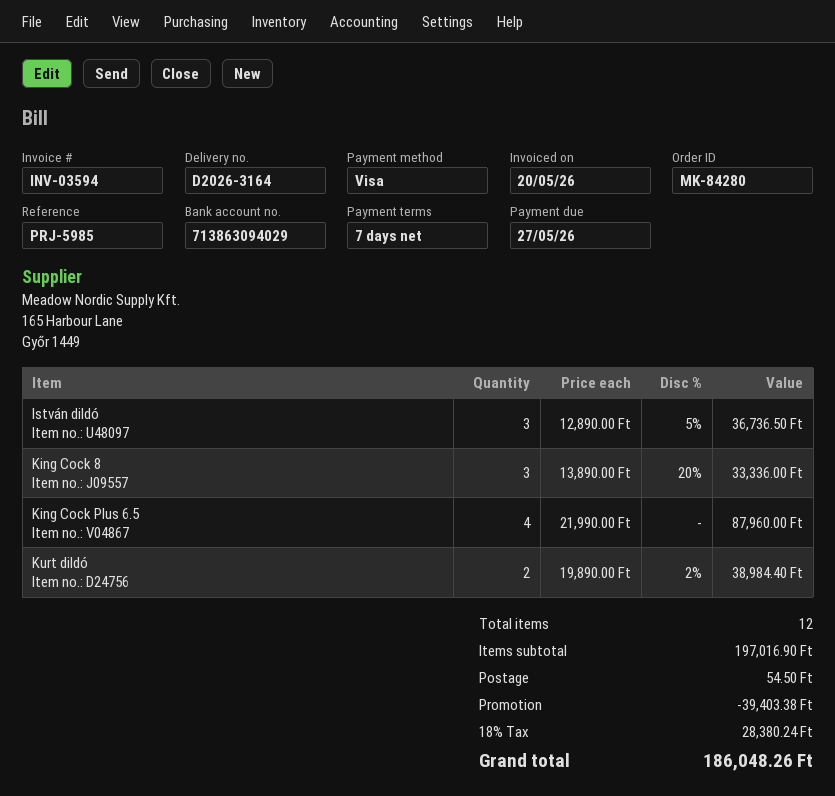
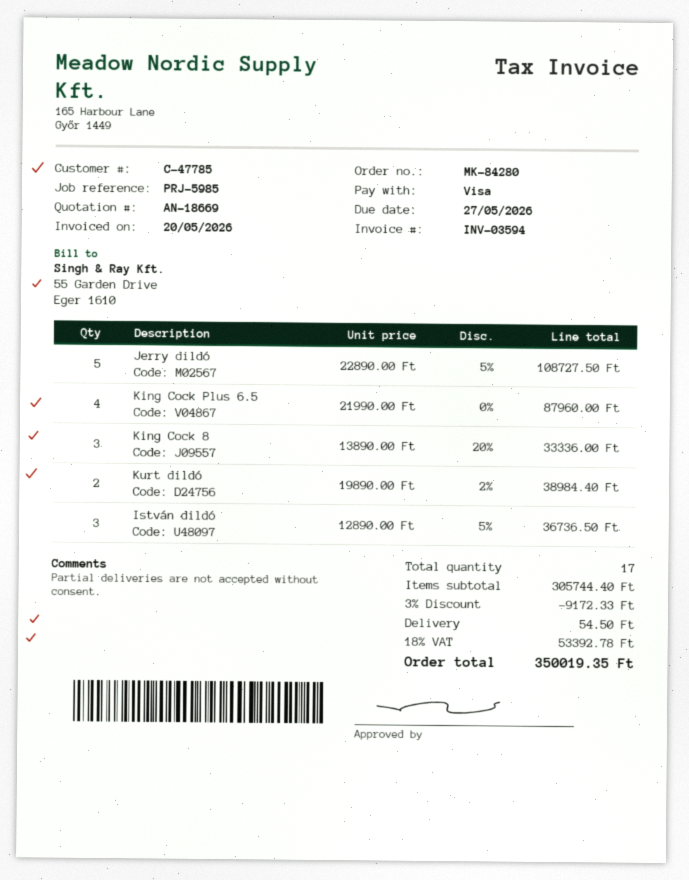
Jerry dildó: none -> 5 x 22890.00 - 5% = 108727.50
total quantity: 12 -> 17
subtotal: 197016.90 -> 305744.40
discount: 39403.38 -> 9172.33
tax: 18% = 28380.24 -> 18% = 53392.78
total: 186048.26 -> 350019.35

